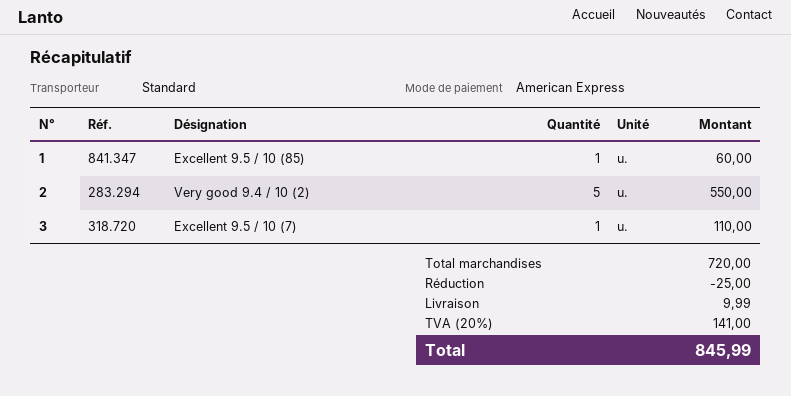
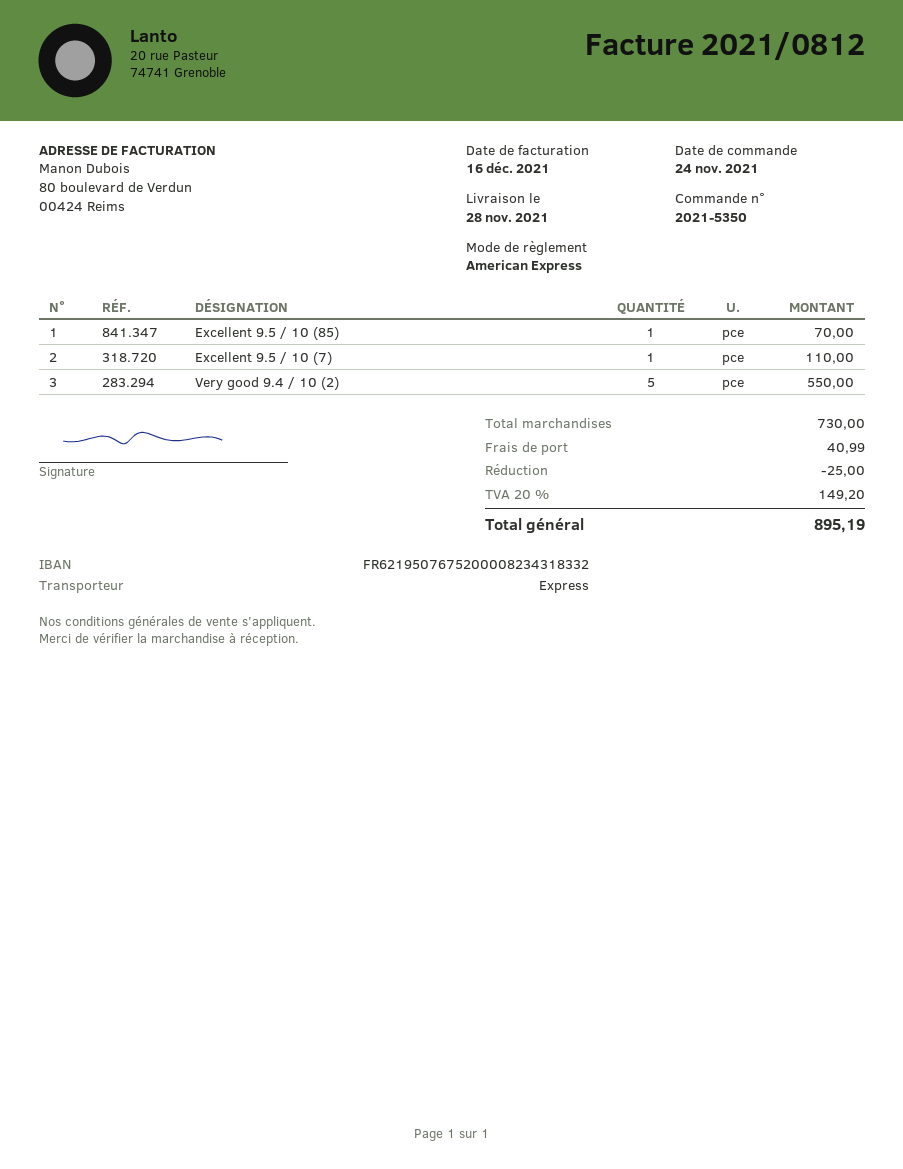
shipping method: standard -> express
Excellent 9.5 / 10 (85): 1 for 60.00 -> 1 for 70.00
subtotal: 720.00 -> 730.00
shipping: 9.99 -> 40.99
tax: 20% = 141.00 -> 20% = 149.20
total: 845.99 -> 895.19

